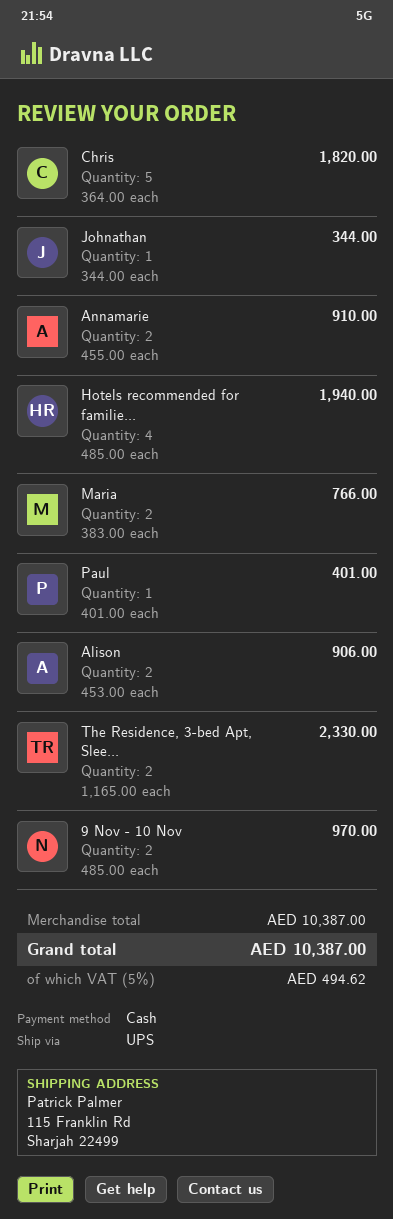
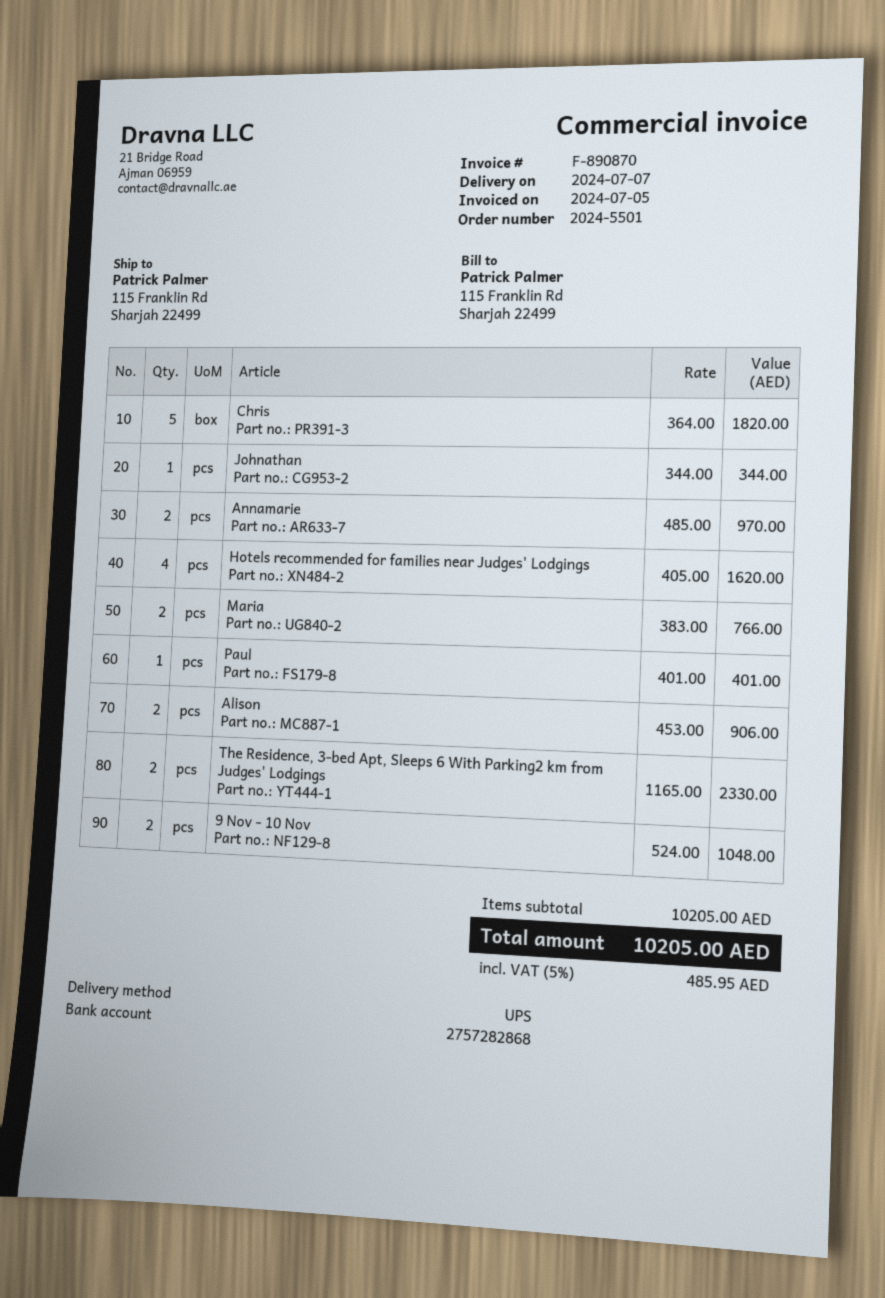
Annamarie: 2 x 455.00 = 910.00 -> 2 x 485.00 = 970.00
Hotels recommended for familie...: 4 x 485.00 = 1940.00 -> 4 x 405.00 = 1620.00
9 Nov - 10 Nov: 2 x 485.00 = 970.00 -> 2 x 524.00 = 1048.00
subtotal: 10387.00 -> 10205.00
tax: 5% = 494.62 -> 5% = 485.95
total: 10387.00 -> 10205.00

